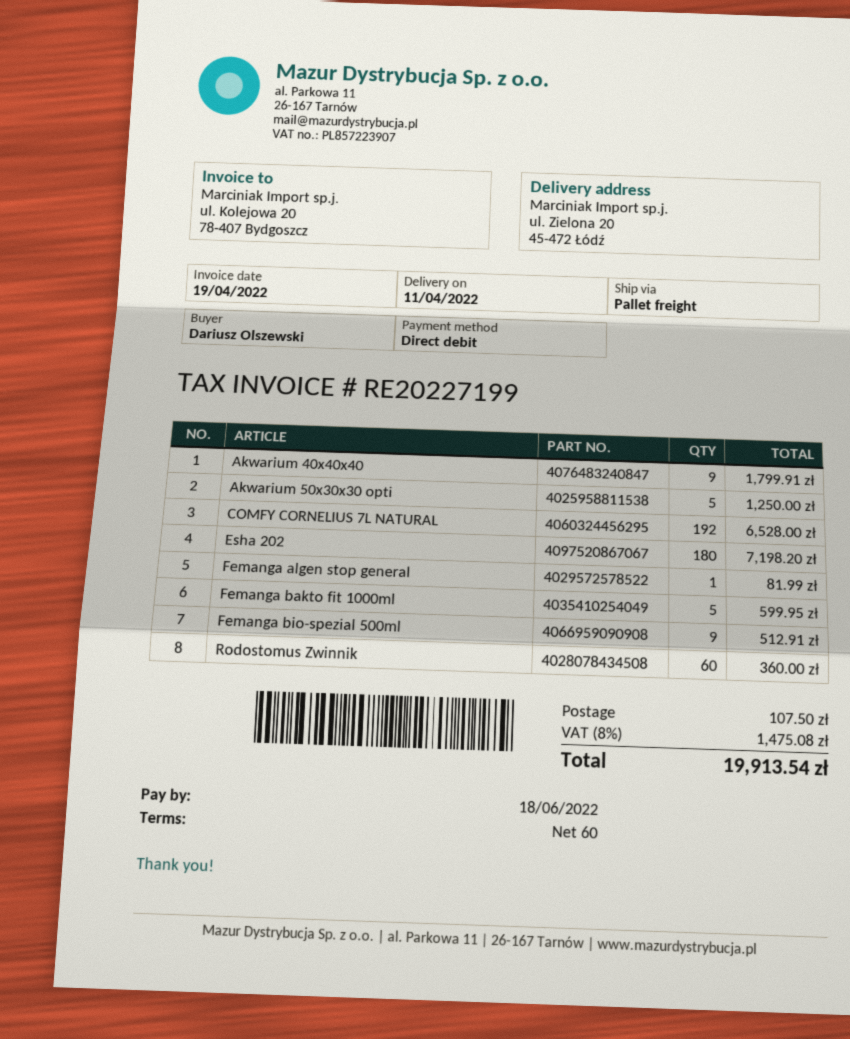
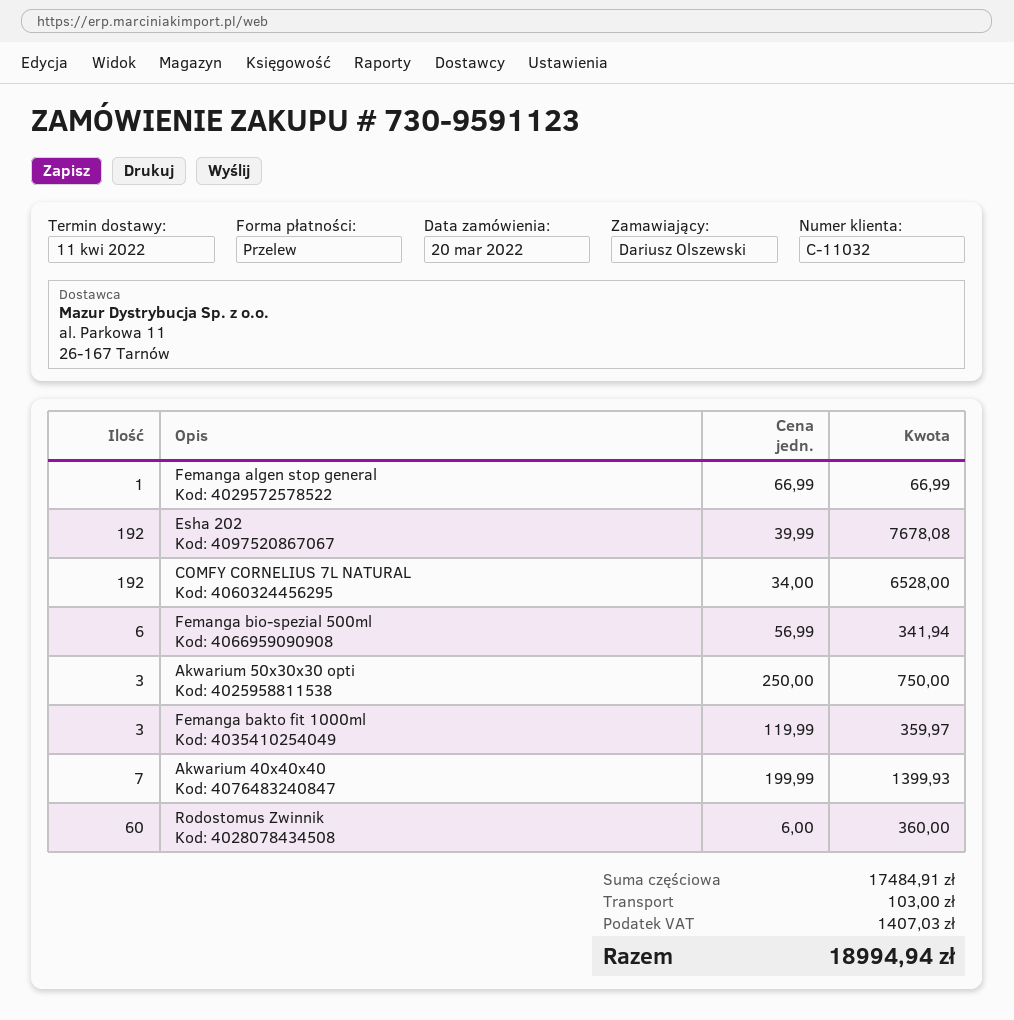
payment method: direct debit -> bank transfer
Akwarium 40x40x40: 9 for 1799.91 -> 7 for 1399.93
Akwarium 50x30x30 opti: 5 for 1250.00 -> 3 for 750.00
Esha 202: 180 for 7198.20 -> 192 for 7678.08
Femanga algen stop general: 1 for 81.99 -> 1 for 66.99
Femanga bakto fit 1000ml: 5 for 599.95 -> 3 for 359.97
Femanga bio-spezial 500ml: 9 for 512.91 -> 6 for 341.94
shipping: 107.50 -> 103.00
tax: 1475.08 -> 1407.03
total: 19913.54 -> 18994.94

